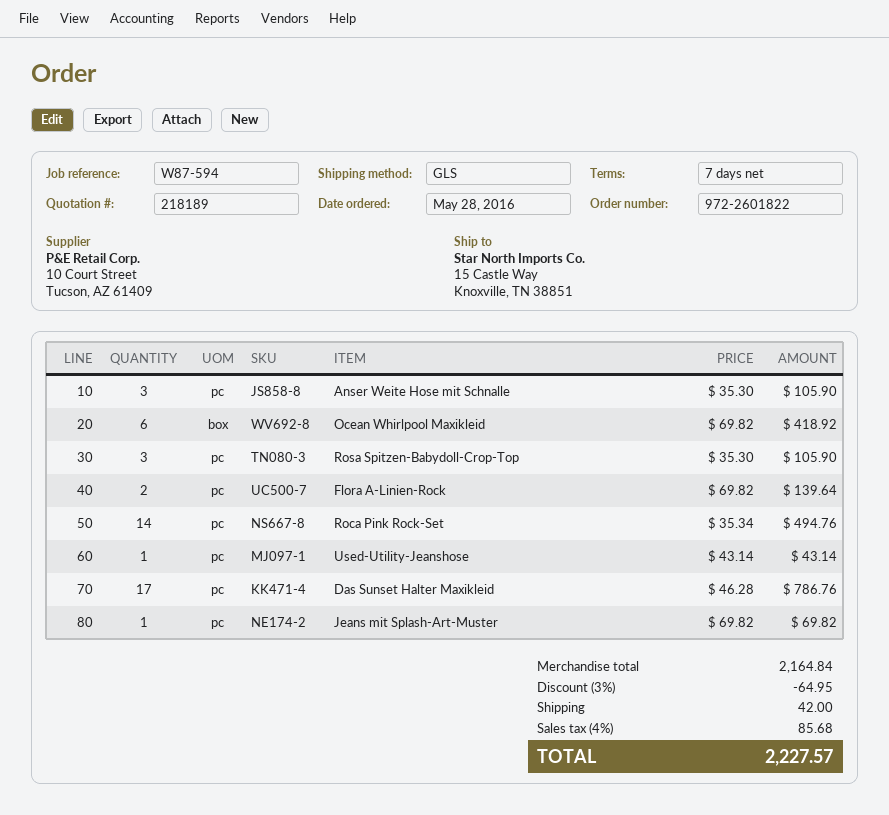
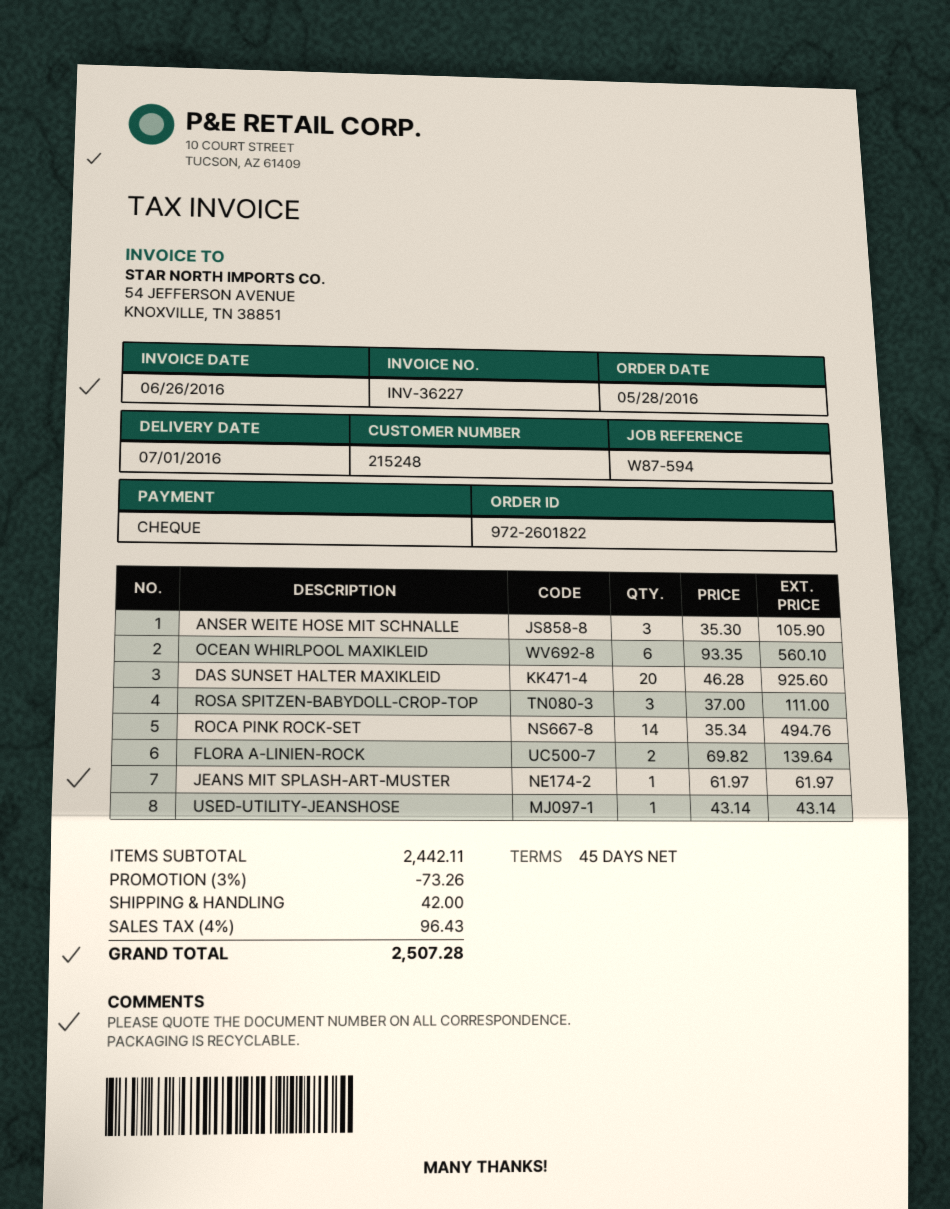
payment terms: 7 days -> 45 days
Ocean Whirlpool Maxikleid: 6 x 69.82 = 418.92 -> 6 x 93.35 = 560.10
Rosa Spitzen-Babydoll-Crop-Top: 3 x 35.30 = 105.90 -> 3 x 37.00 = 111.00
Das Sunset Halter Maxikleid: 17 x 46.28 = 786.76 -> 20 x 46.28 = 925.60
Jeans mit Splash-Art-Muster: 1 x 69.82 = 69.82 -> 1 x 61.97 = 61.97
subtotal: 2164.84 -> 2442.11
discount: 3% = 64.95 -> 3% = 73.26
tax: 4% = 85.68 -> 4% = 96.43
total: 2227.57 -> 2507.28

